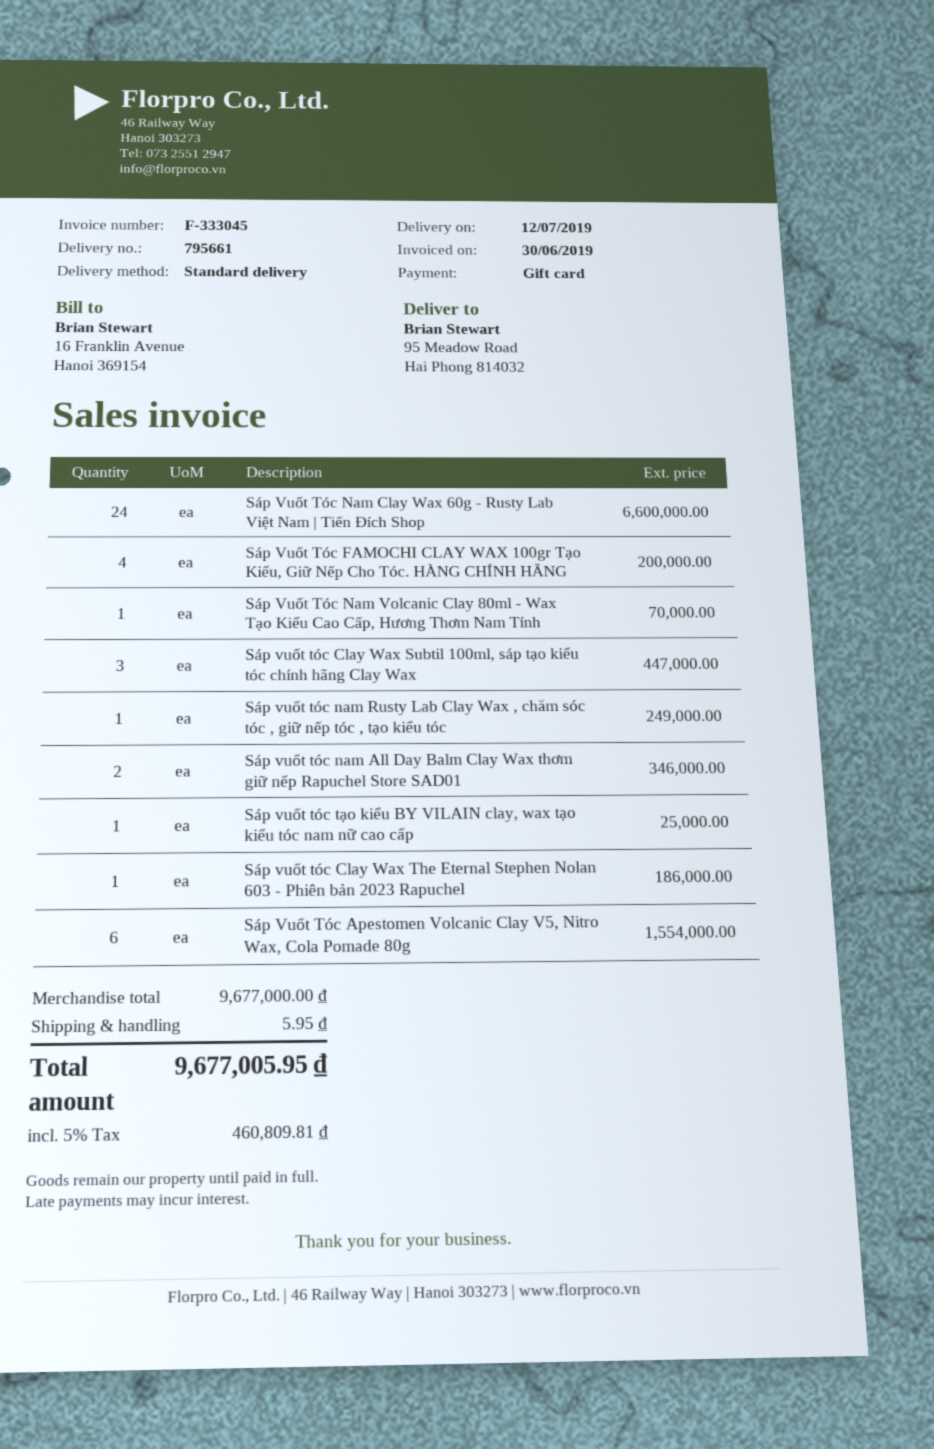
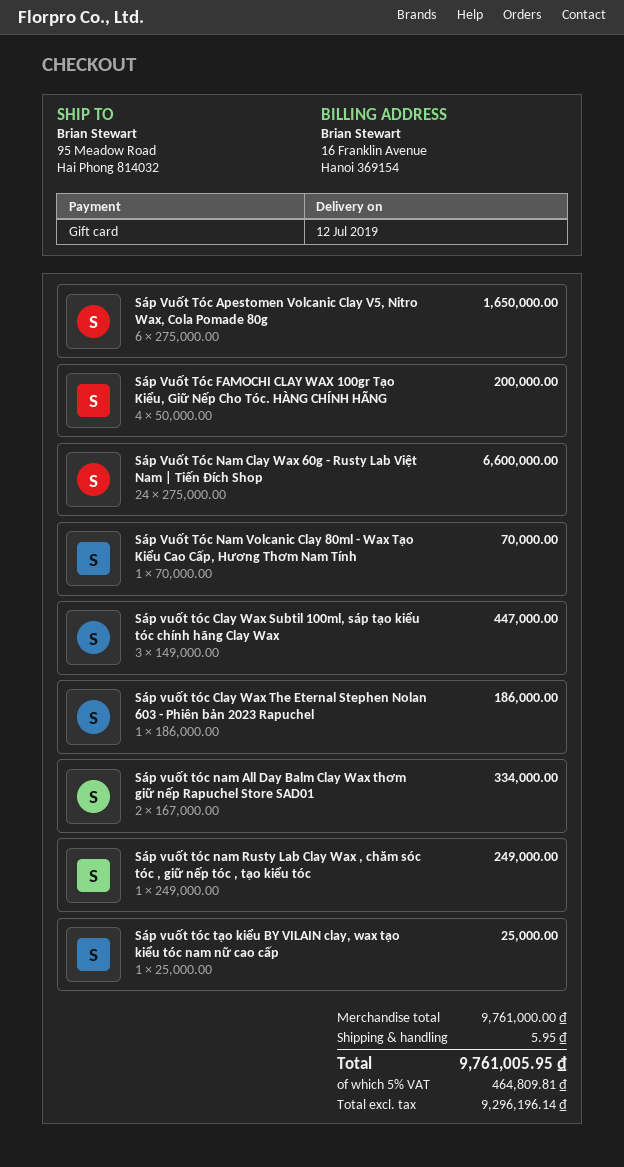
Sáp vuốt tóc nam All Day Balm Clay Wax thơm giữ nếp Rapuchel Store SAD01: 2 for 346000.00 -> 2 for 334000.00
Sáp Vuốt Tóc Apestomen Volcanic Clay V5, Nitro Wax, Cola Pomade 80g: 6 for 1554000.00 -> 6 for 1650000.00
subtotal: 9677000.00 -> 9761000.00
tax: 5% = 460809.81 -> 5% = 464809.81
total: 9677005.95 -> 9761005.95

